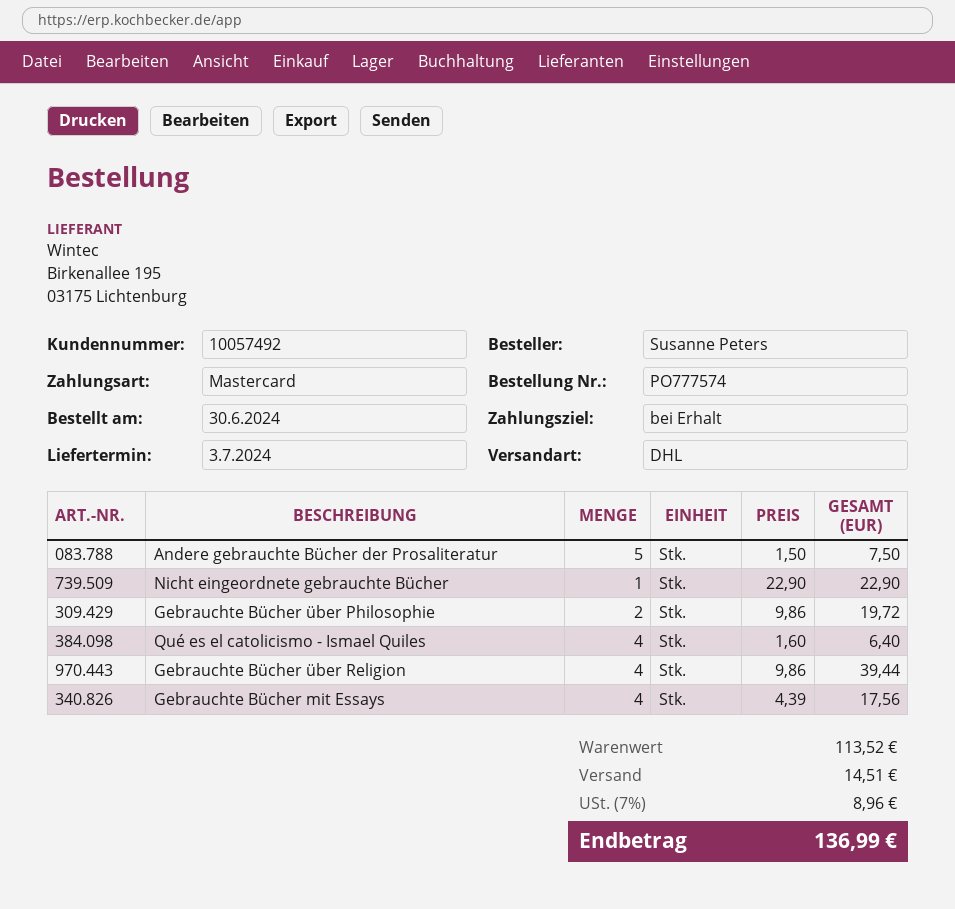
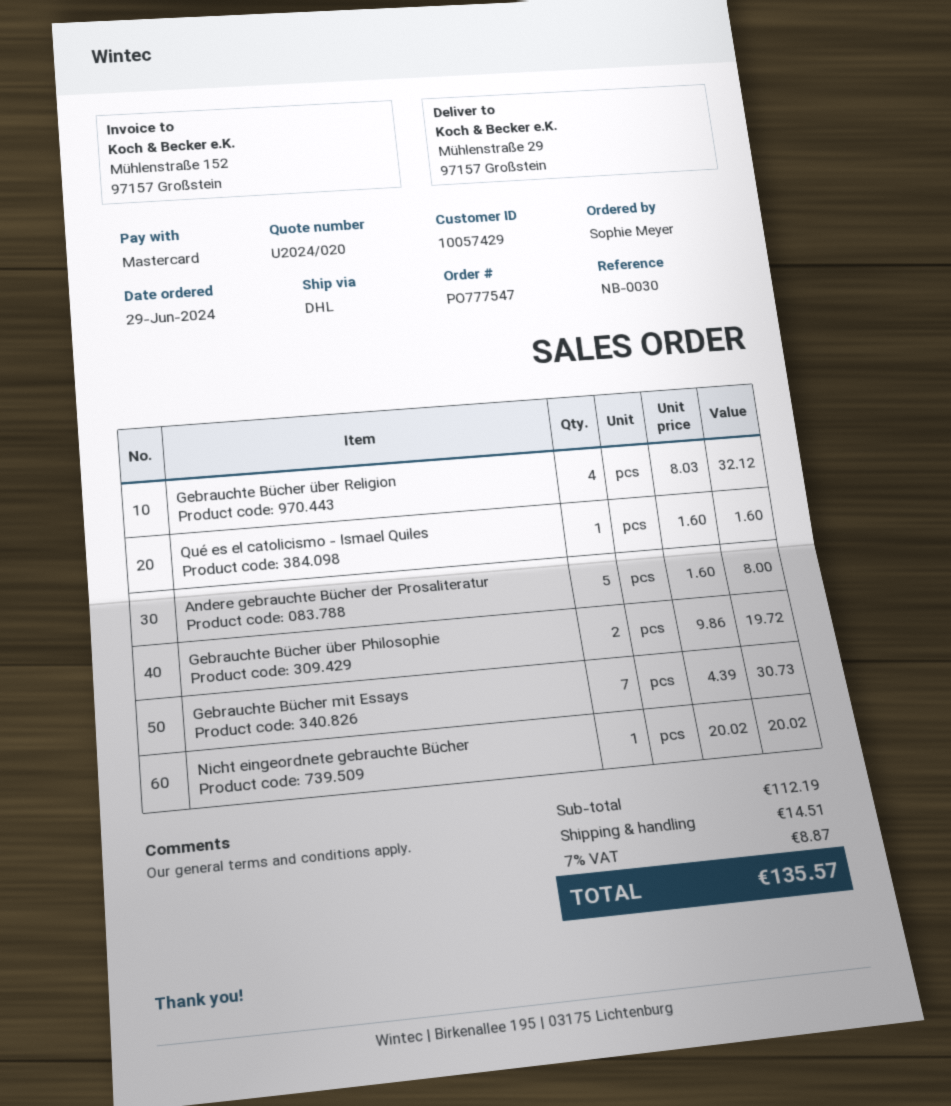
order number: PO777574 -> PO777547
order date: 2024-06-30 -> 2024-06-29
customer number: 10057492 -> 10057429
ordered by: Susanne Peters -> Sophie Meyer
Andere gebrauchte Bücher der Prosaliteratur: 5 x 1.50 = 7.50 -> 5 x 1.60 = 8.00
Nicht eingeordnete gebrauchte Bücher: 1 x 22.90 = 22.90 -> 1 x 20.02 = 20.02
Qué es el catolicismo - Ismael Quiles: 4 x 1.60 = 6.40 -> 1 x 1.60 = 1.60
Gebrauchte Bücher über Religion: 4 x 9.86 = 39.44 -> 4 x 8.03 = 32.12
Gebrauchte Bücher mit Essays: 4 x 4.39 = 17.56 -> 7 x 4.39 = 30.73
subtotal: 113.52 -> 112.19
tax: 7% = 8.96 -> 7% = 8.87
total: 136.99 -> 135.57

